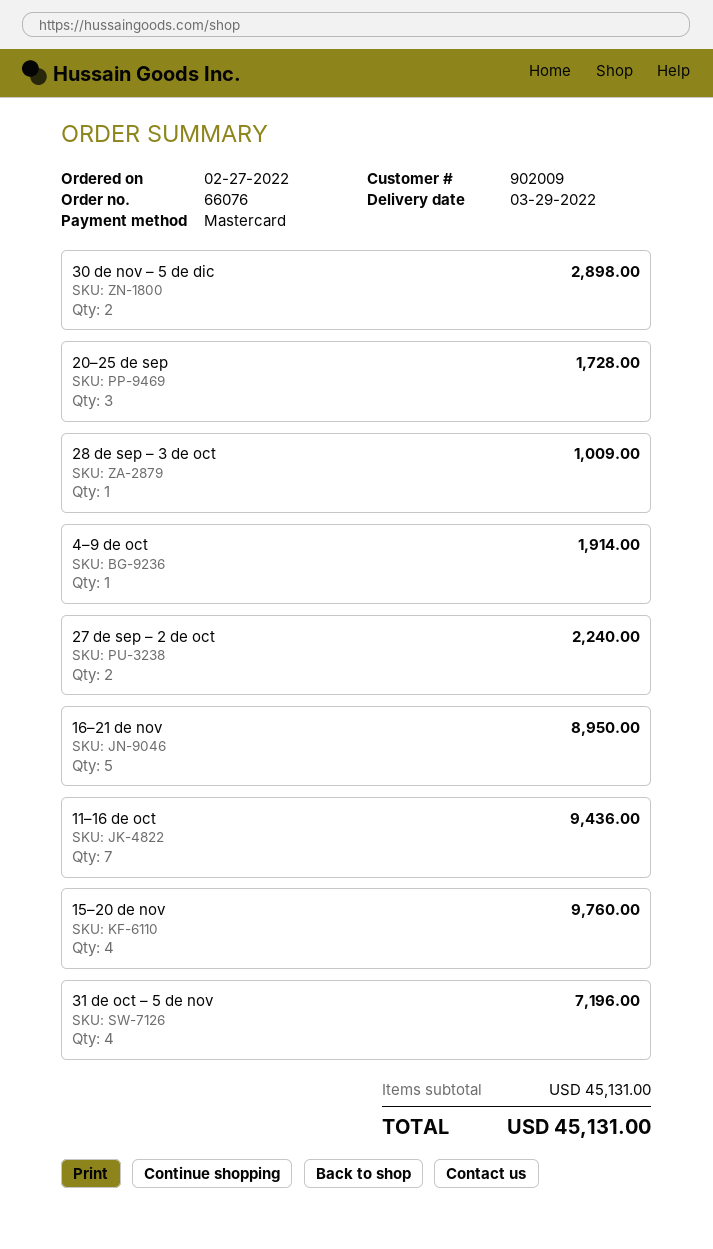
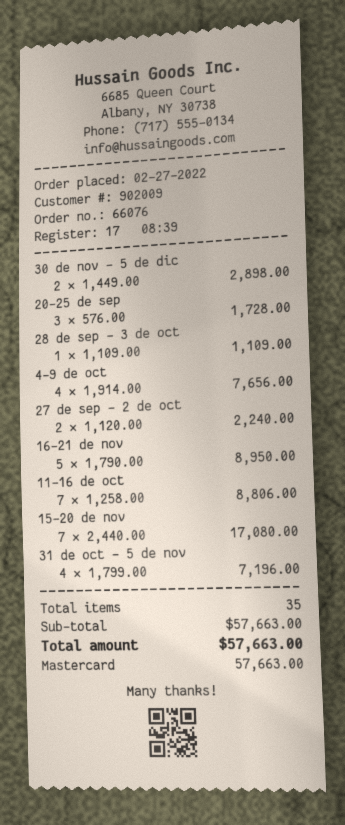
28 de sep – 3 de oct: 1 for 1009.00 -> 1 for 1109.00
4–9 de oct: 1 for 1914.00 -> 4 for 7656.00
11–16 de oct: 7 for 9436.00 -> 7 for 8806.00
15–20 de nov: 4 for 9760.00 -> 7 for 17080.00
subtotal: 45131.00 -> 57663.00
total: 45131.00 -> 57663.00

